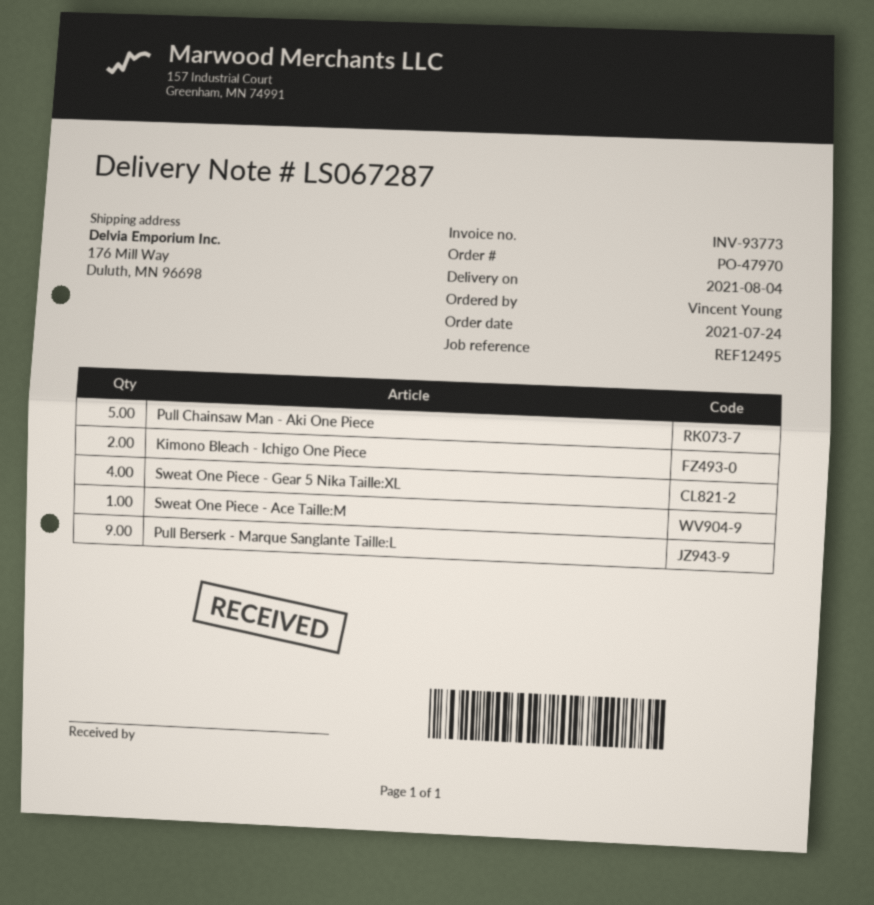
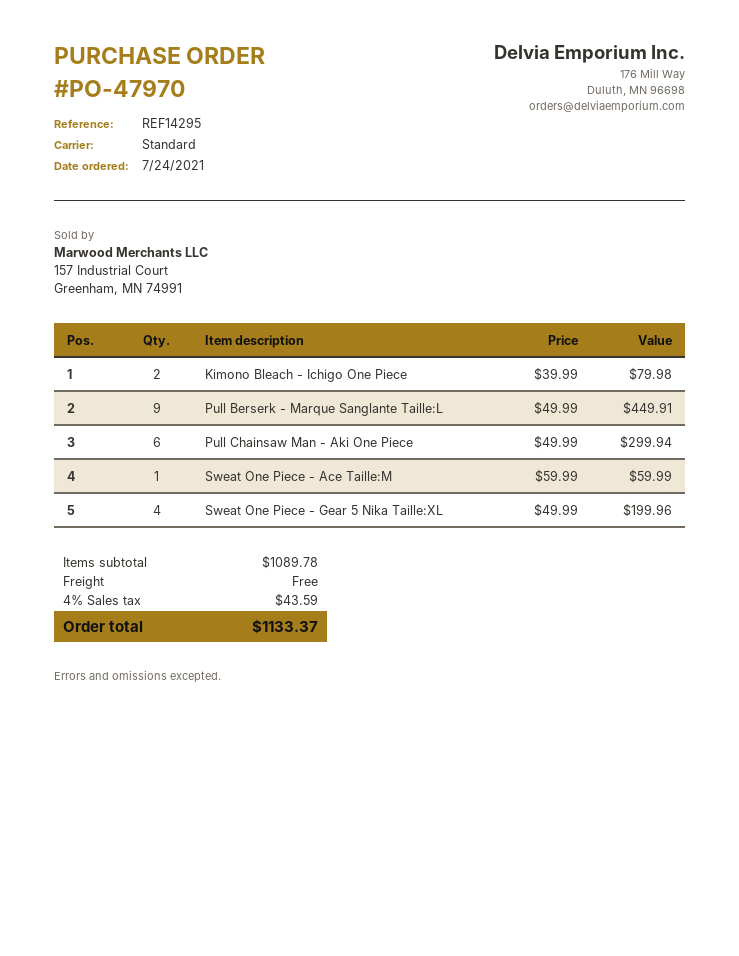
reference: REF12495 -> REF14295
Pull Chainsaw Man - Aki One Piece: 5 -> 6

